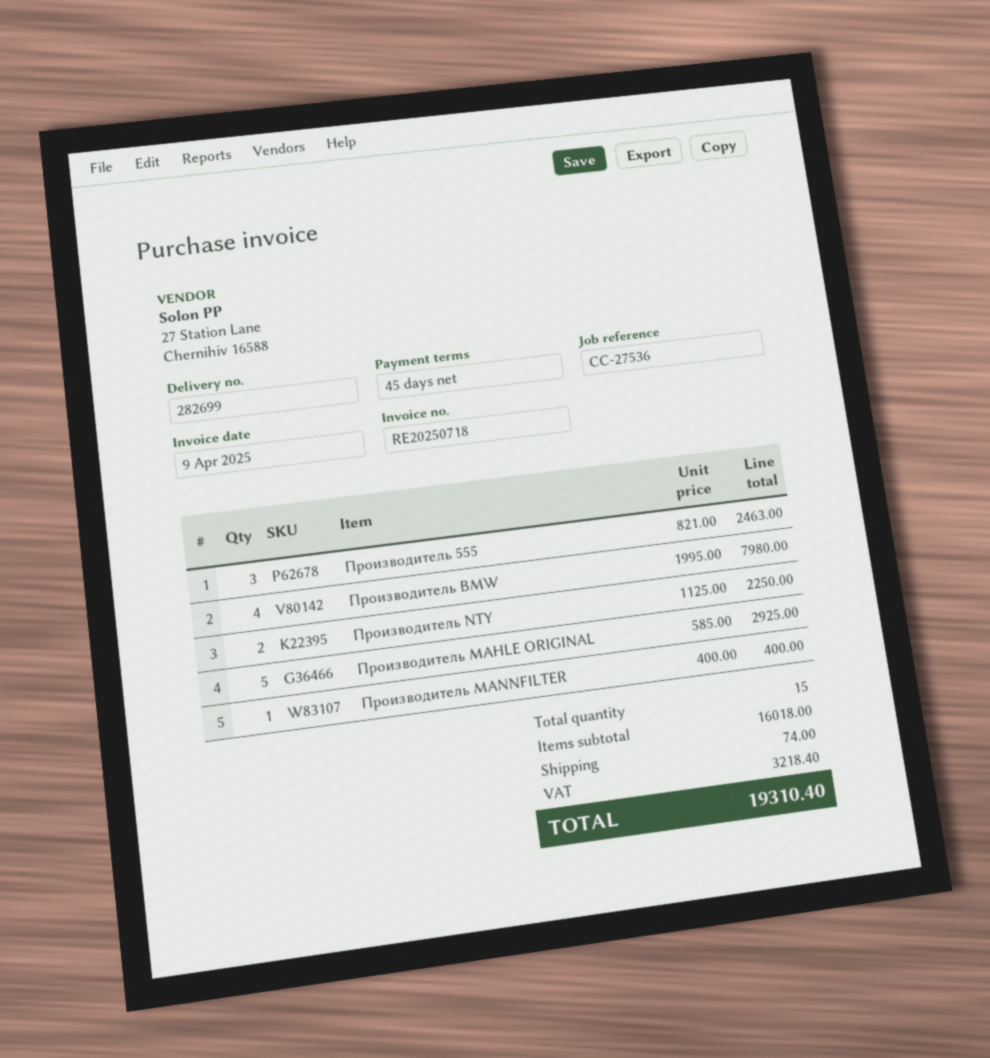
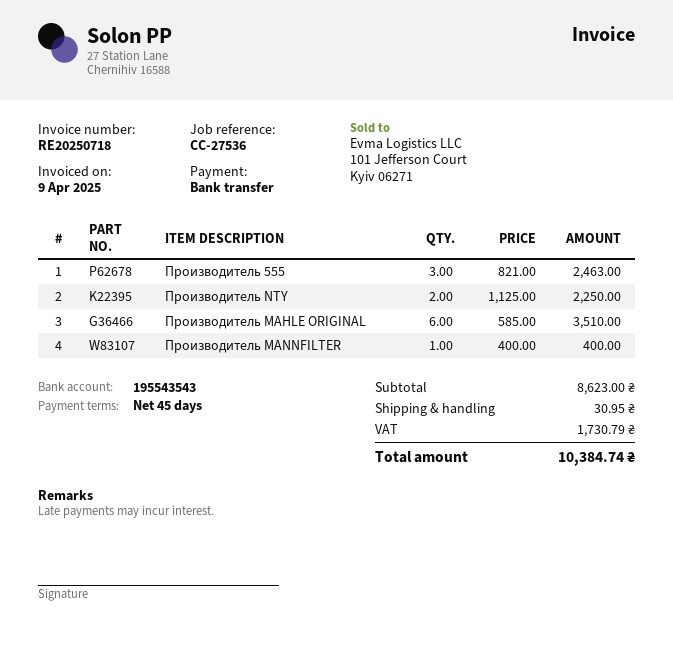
Производитель BMW: 4 x 1995.00 = 7980.00 -> none
Производитель MAHLE ORIGINAL: 5 x 585.00 = 2925.00 -> 6 x 585.00 = 3510.00
subtotal: 16018.00 -> 8623.00
shipping: 74.00 -> 30.95
tax: 3218.40 -> 1730.79
total: 19310.40 -> 10384.74

